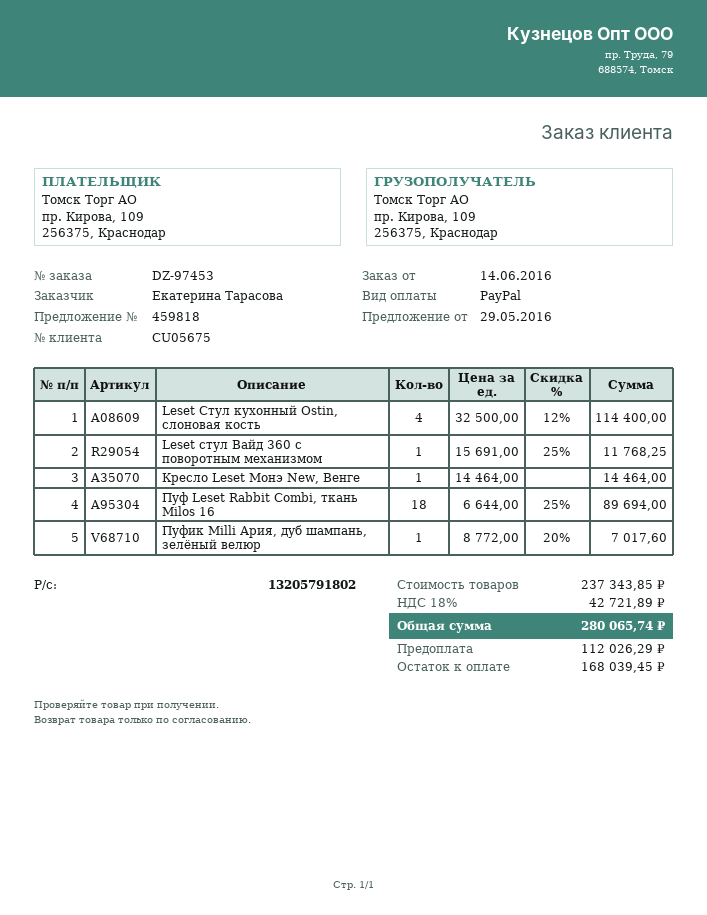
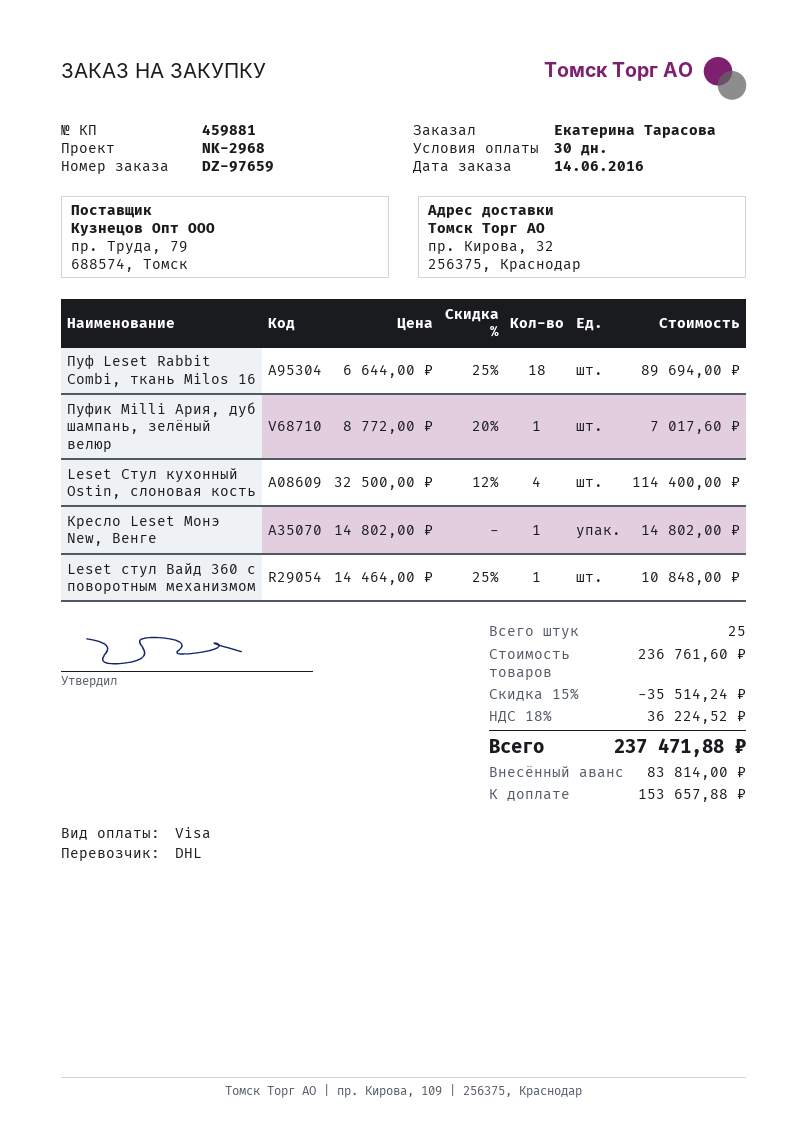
quote number: 459818 -> 459881
order number: DZ-97453 -> DZ-97659
payment method: PayPal -> Visa
ship to: пр. Кирова, 109, 256375, Краснодар -> пр. Кирова, 32, 256375, Краснодар
Leset стул Вайд 360 с поворотным механизмом: 1 x 15691.00 - 25% = 11768.25 -> 1 x 14464.00 - 25% = 10848.00
Кресло Leset Монэ New, Венге: 1 x 14464.00 = 14464.00 -> 1 x 14802.00 = 14802.00
subtotal: 237343.85 -> 236761.60
discount: none -> 15% = 35514.24
tax: 18% = 42721.89 -> 18% = 36224.52
total: 280065.74 -> 237471.88
deposit: 112026.29 -> 83814.00
balance: 168039.45 -> 153657.88

